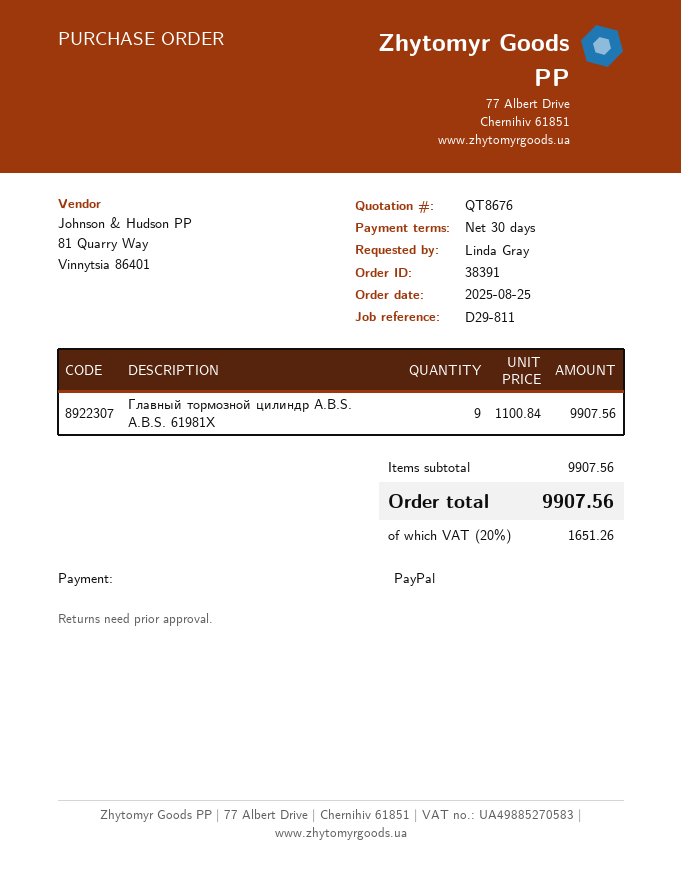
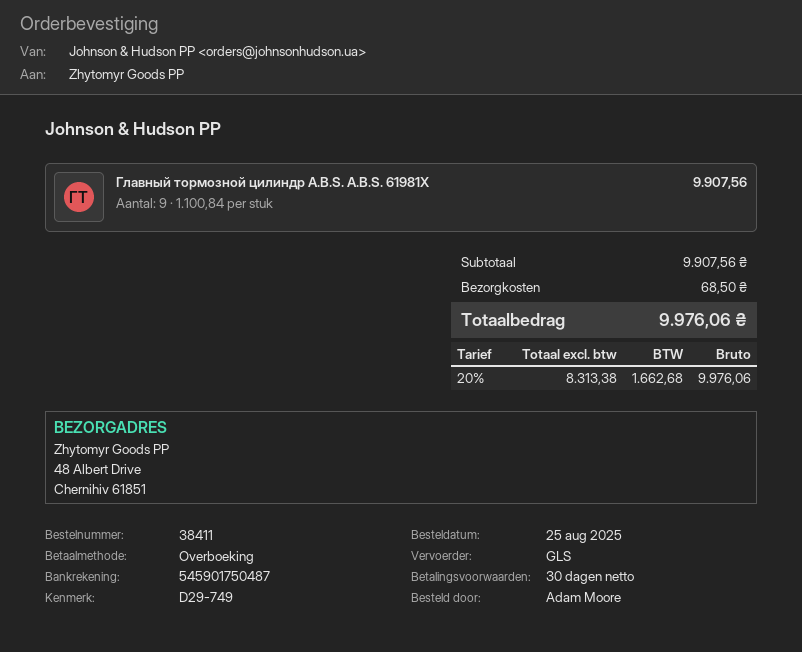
order number: 38391 -> 38411
reference: D29-811 -> D29-749
ordered by: Linda Gray -> Adam Moore
payment method: PayPal -> bank transfer
shipping: none -> 68.50
tax: 20% = 1651.26 -> 20% = 1662.68
total: 9907.56 -> 9976.06

